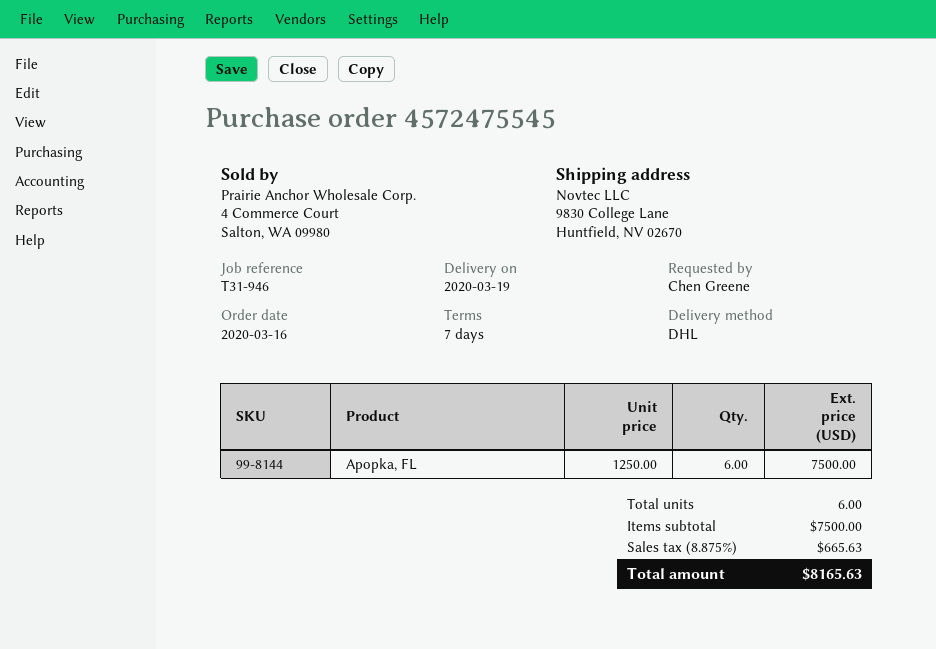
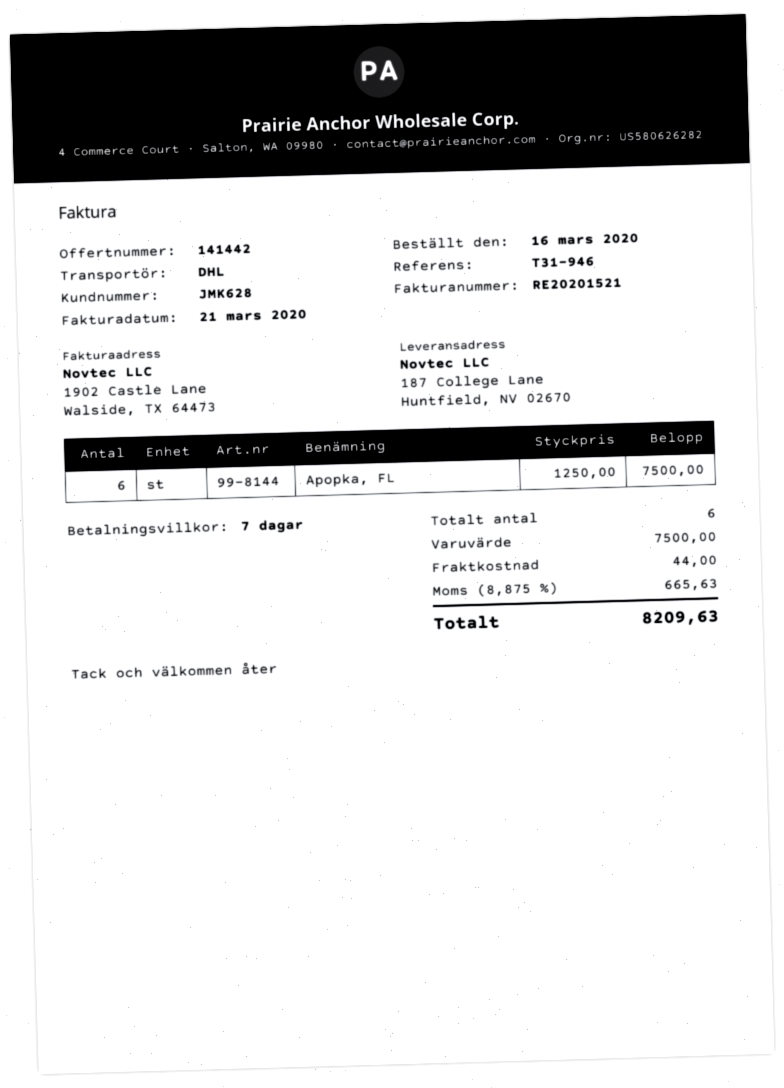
ship to: 9830 College Lane, Huntfield, NV 02670 -> 187 College Lane, Huntfield, NV 02670
shipping: none -> 44.00
total: 8165.63 -> 8209.63

